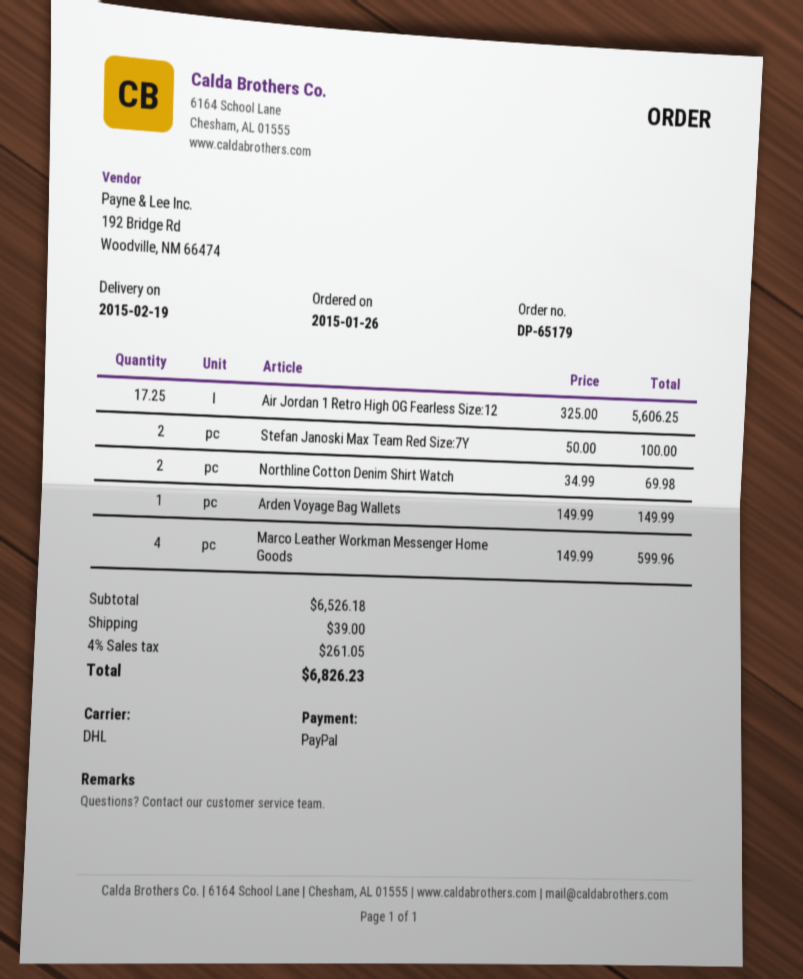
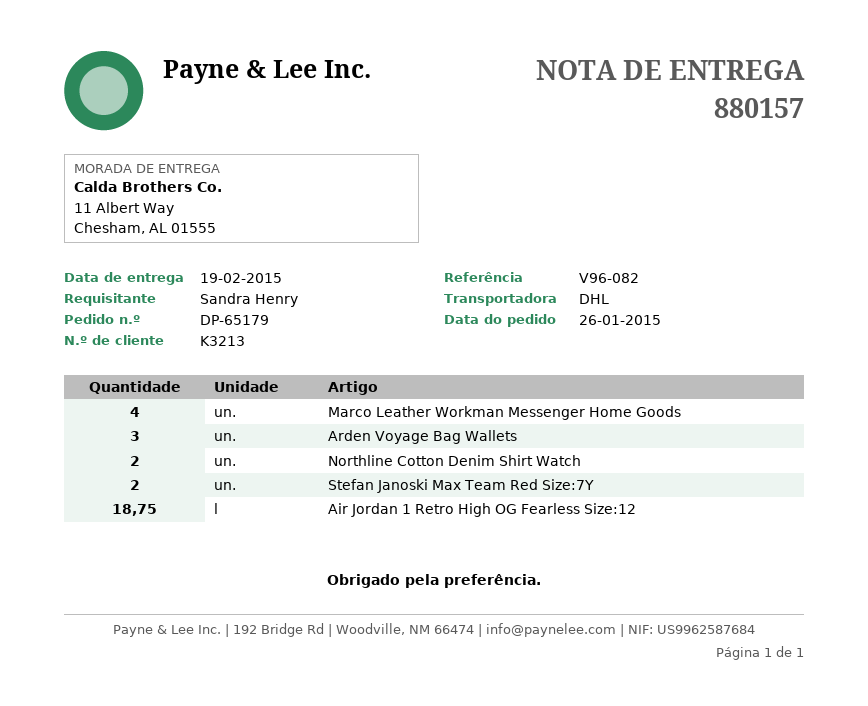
Air Jordan 1 Retro High OG Fearless Size:12: 17.25 -> 18.75
Arden Voyage Bag Wallets: 1 -> 3

